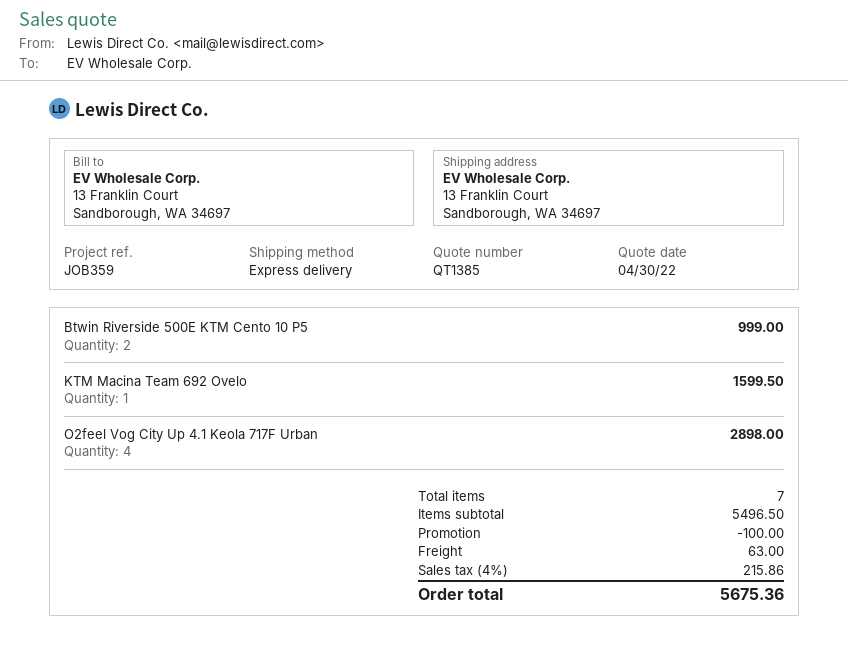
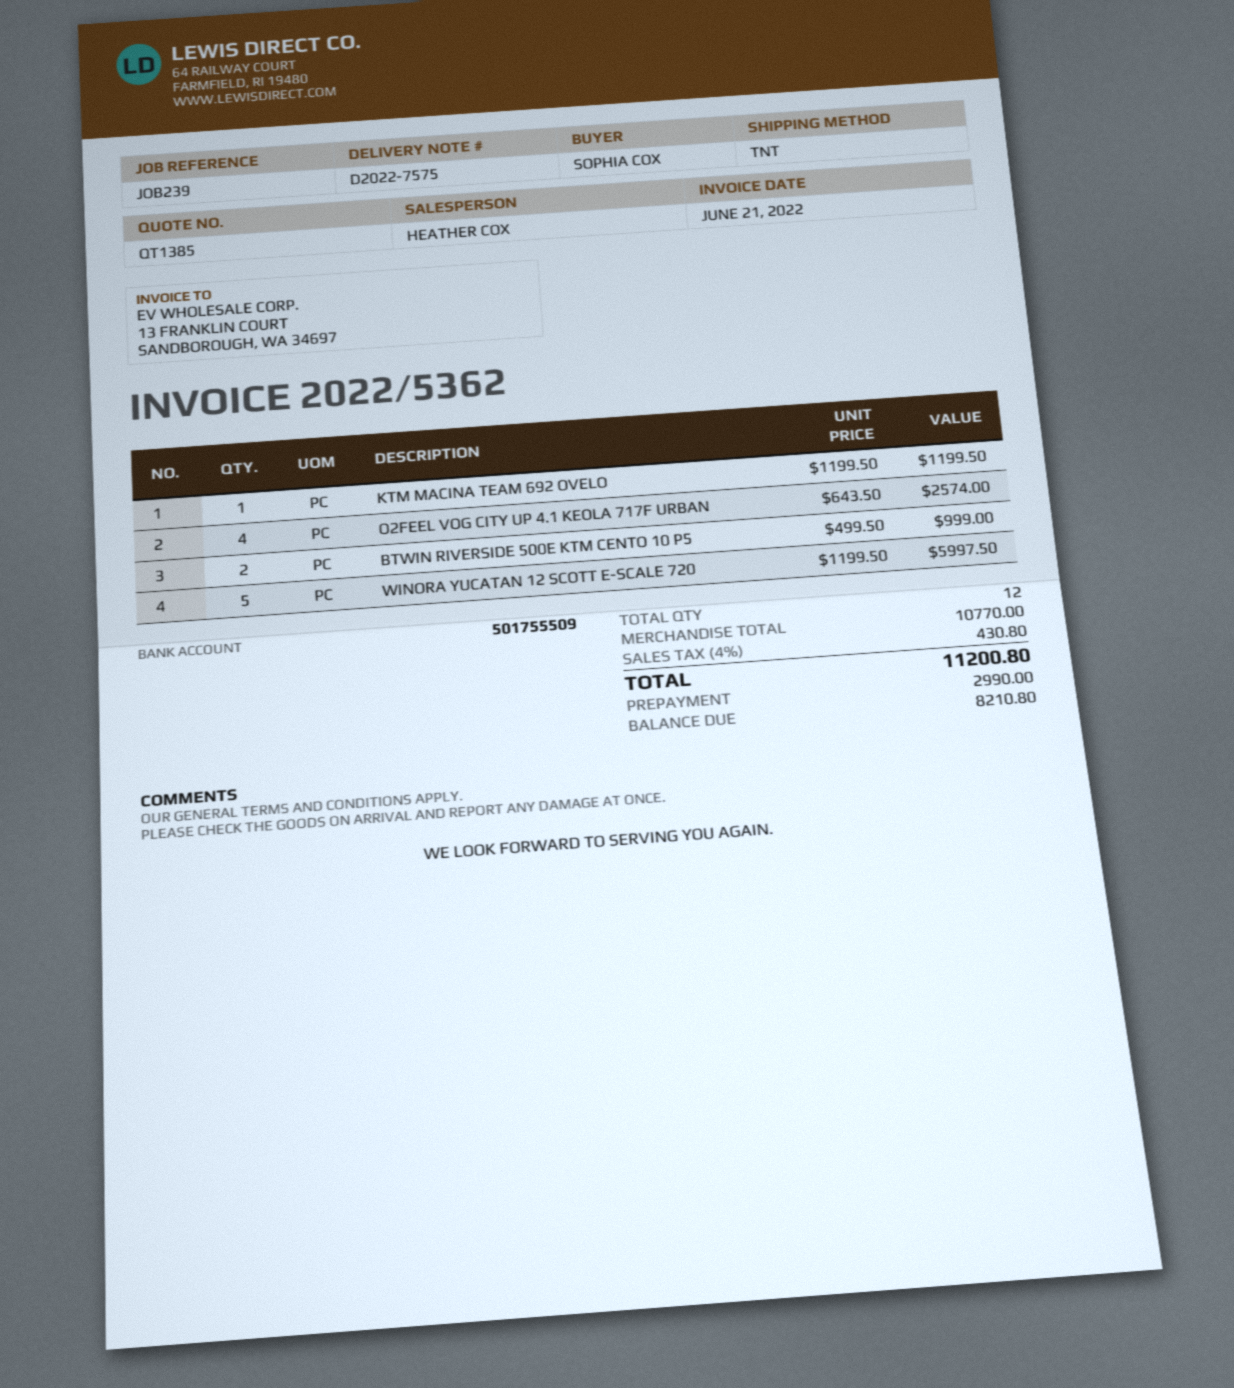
reference: JOB359 -> JOB239
shipping method: express -> TNT
KTM Macina Team 692 Ovelo: 1 for 1599.50 -> 1 for 1199.50
O2feel Vog City Up 4.1 Keola 717F Urban: 4 for 2898.00 -> 4 for 2574.00
WINORA YUCATAN 12 SCOTT E-SCALE 720: none -> 5 for 5997.50
total quantity: 7 -> 12
subtotal: 5496.50 -> 10770.00
discount: 100.00 -> none
shipping: 63.00 -> none
tax: 4% = 215.86 -> 4% = 430.80
total: 5675.36 -> 11200.80

